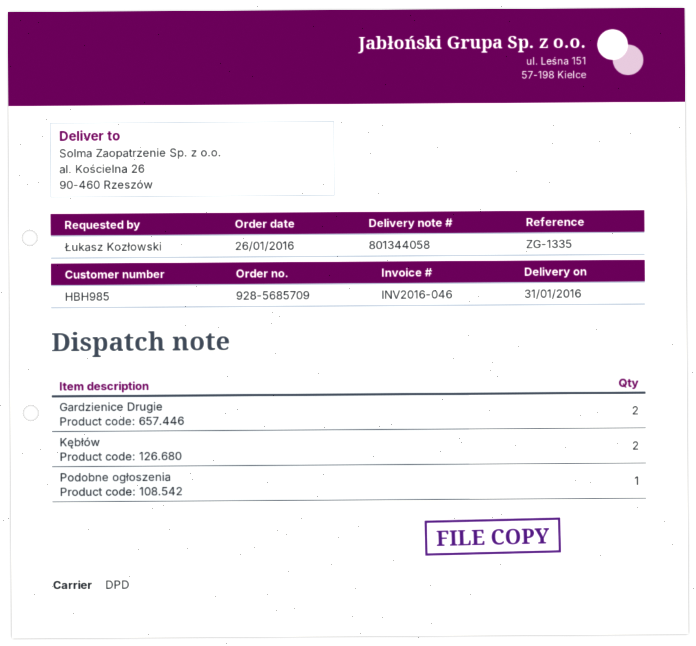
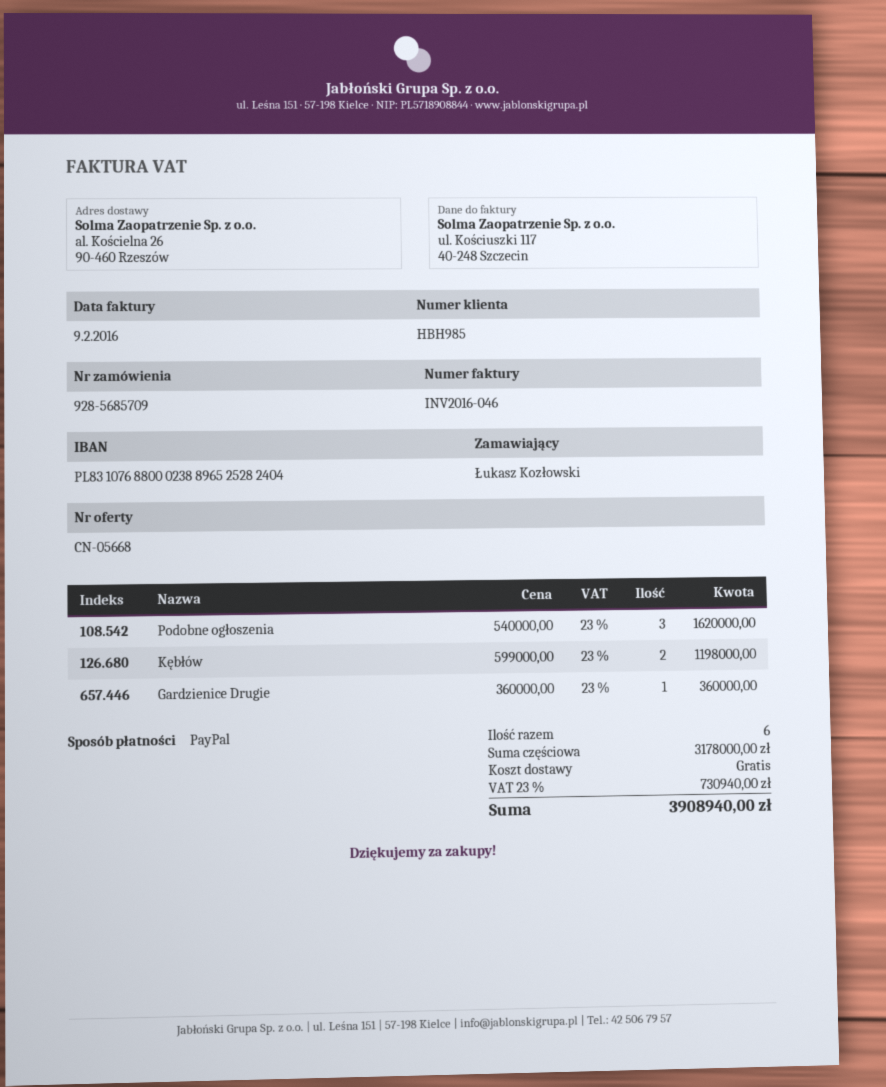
Gardzienice Drugie: 2 -> 1
Podobne ogłoszenia: 1 -> 3

